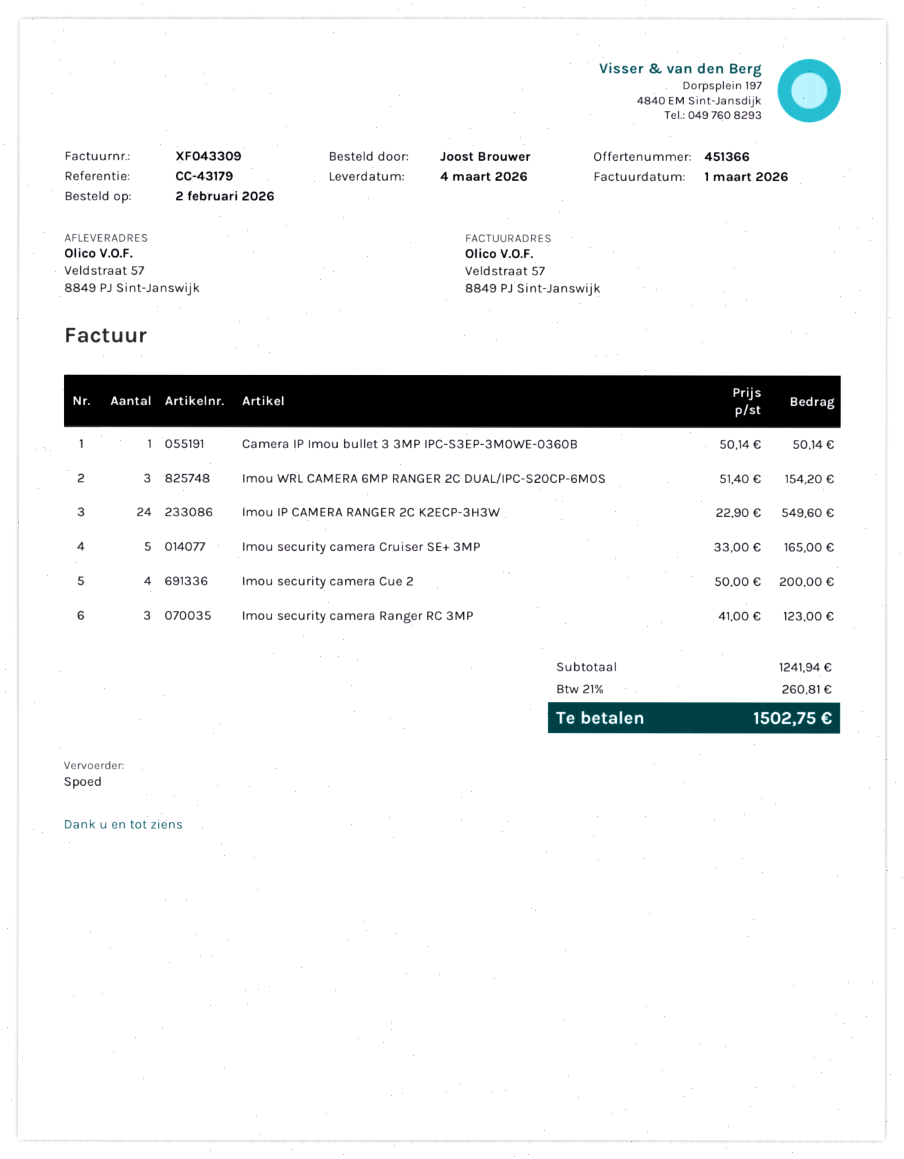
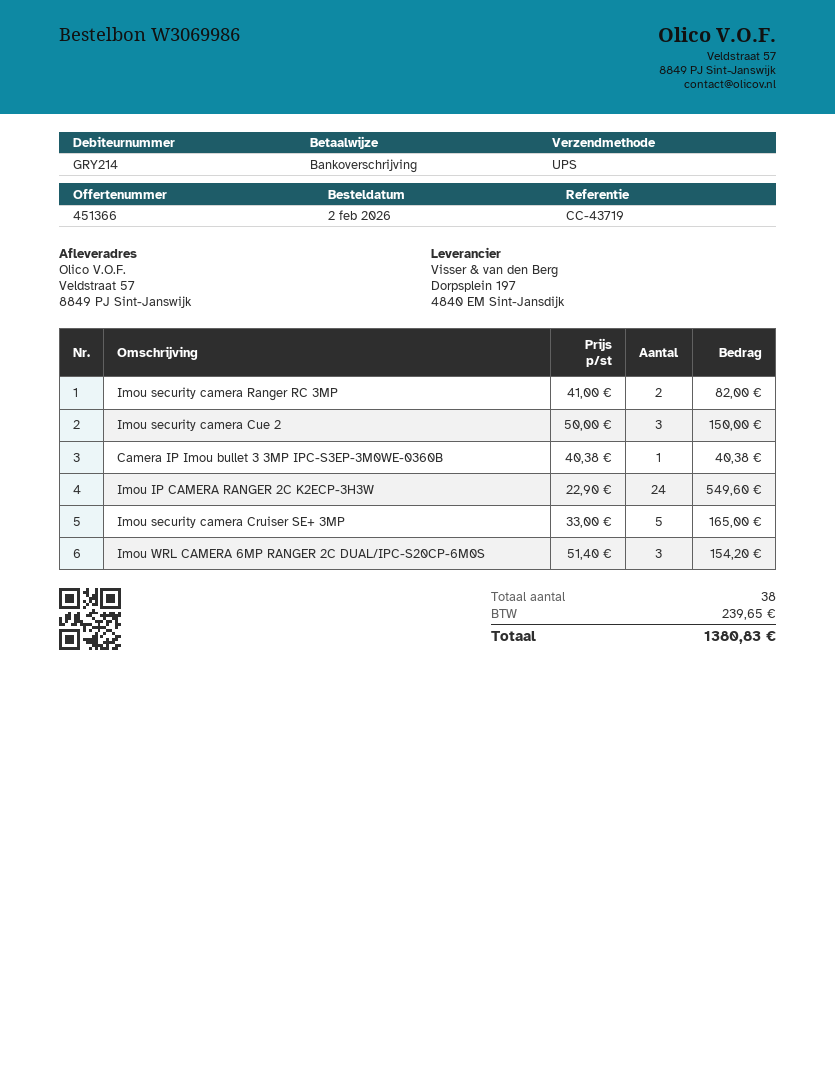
reference: CC-43179 -> CC-43719
shipping method: express -> UPS
Camera IP Imou bullet 3 3MP IPC-S3EP-3M0WE-0360B: 1 x 50.14 = 50.14 -> 1 x 40.38 = 40.38
Imou security camera Cue 2: 4 x 50.00 = 200.00 -> 3 x 50.00 = 150.00
Imou security camera Ranger RC 3MP: 3 x 41.00 = 123.00 -> 2 x 41.00 = 82.00
tax: 260.81 -> 239.65
total: 1502.75 -> 1380.83

